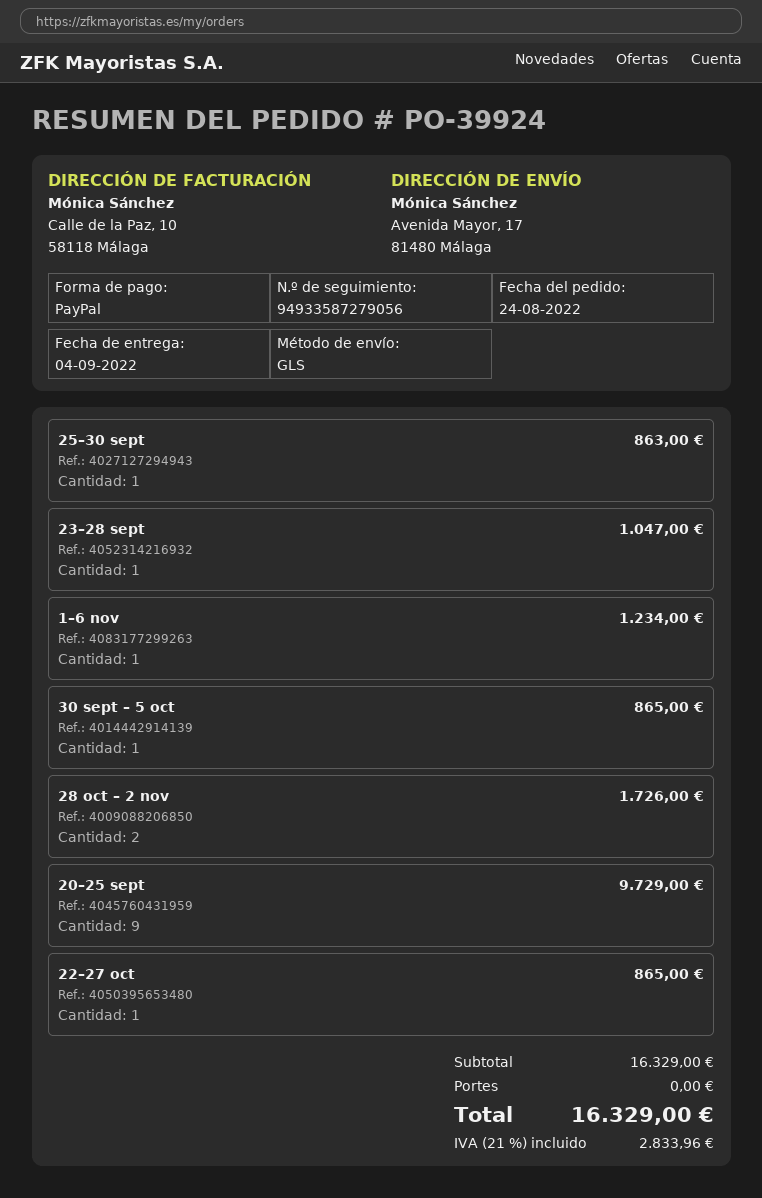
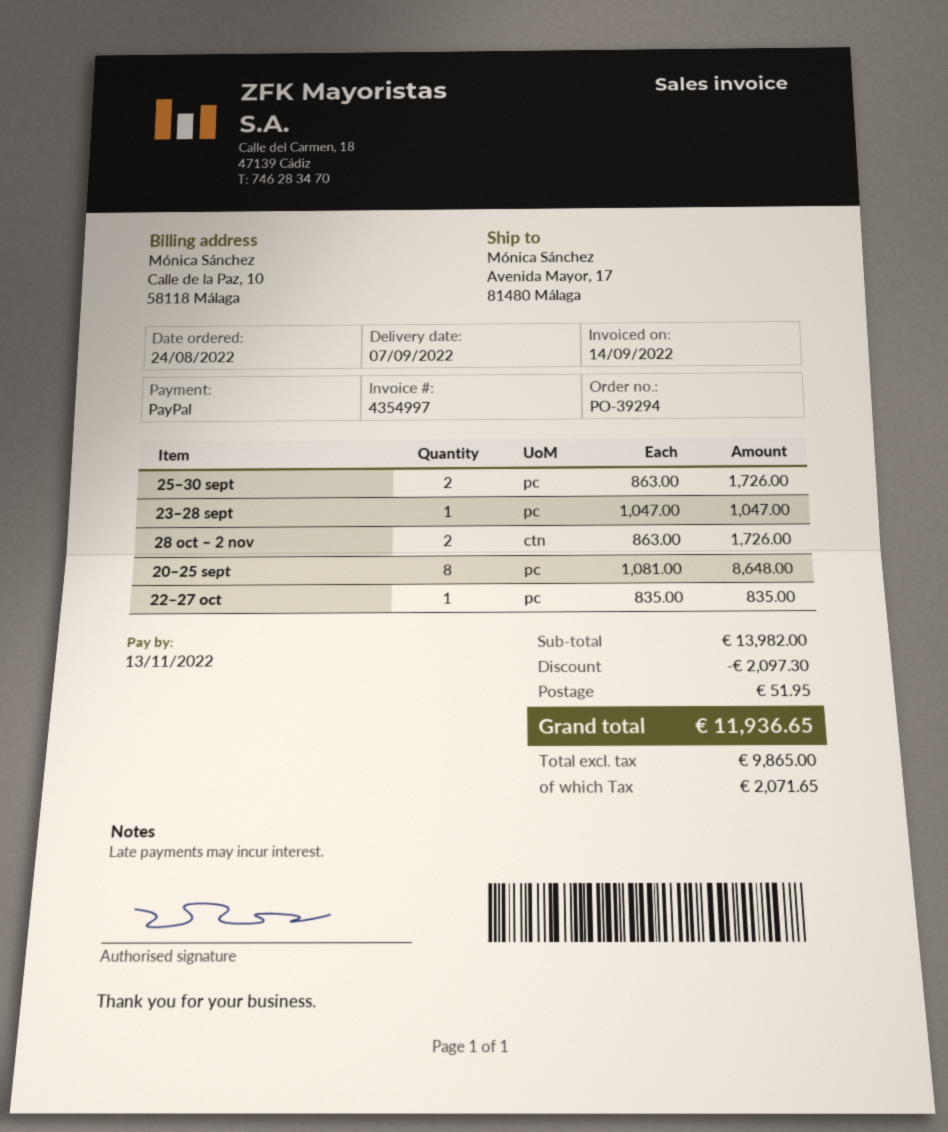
order number: PO-39924 -> PO-39294
delivery date: 2022-09-04 -> 2022-09-07
25–30 sept: 1 for 863.00 -> 2 for 1726.00
1–6 nov: 1 for 1234.00 -> none
30 sept – 5 oct: 1 for 865.00 -> none
20–25 sept: 9 for 9729.00 -> 8 for 8648.00
22–27 oct: 1 for 865.00 -> 1 for 835.00
subtotal: 16329.00 -> 13982.00
discount: none -> 2097.30
shipping: 0.00 -> 51.95
tax: 2833.96 -> 2071.65
total: 16329.00 -> 11936.65

